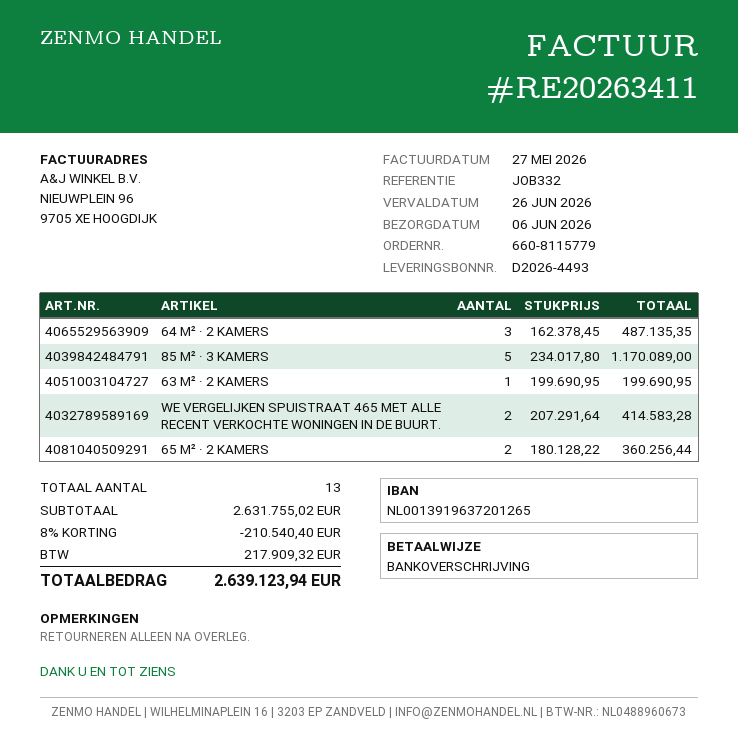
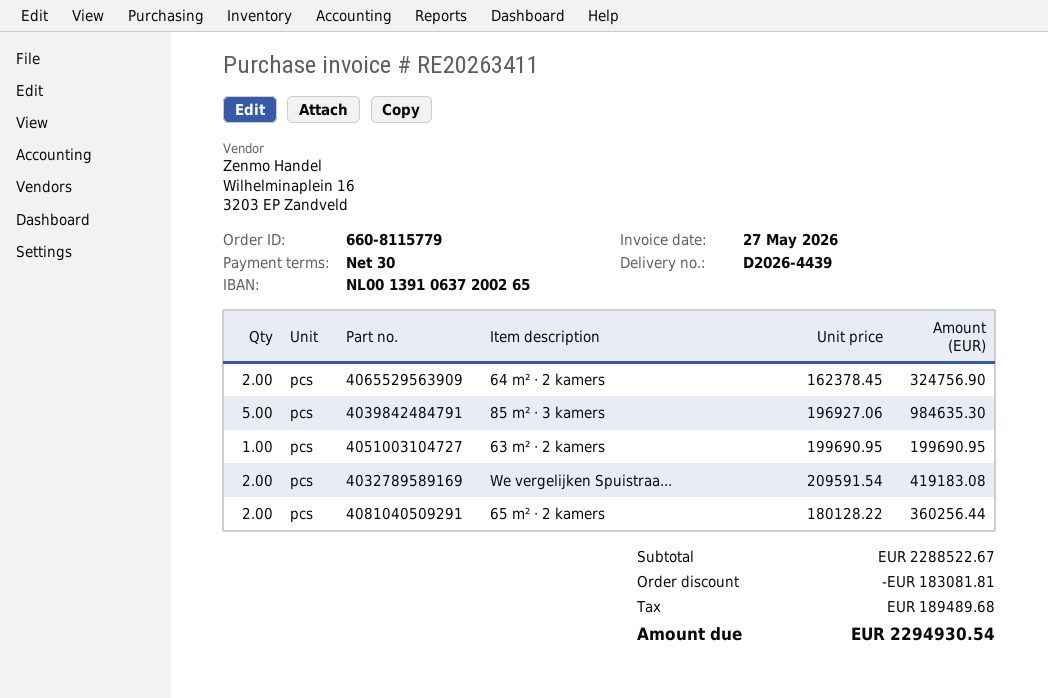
delivery note number: D2026-4493 -> D2026-4439
bank account: NL0013919637201265 -> NL0013910637200265
64 M² · 2 KAMERS: 3 x 162378.45 = 487135.35 -> 2 x 162378.45 = 324756.90
85 M² · 3 KAMERS: 5 x 234017.80 = 1170089.00 -> 5 x 196927.06 = 984635.30
WE VERGELIJKEN SPUISTRAAT 465 MET ALLE RECENT VERKOCHTE WONINGEN IN DE BUURT.: 2 x 207291.64 = 414583.28 -> 2 x 209591.54 = 419183.08
subtotal: 2631755.02 -> 2288522.67
discount: 210540.40 -> 183081.81
tax: 217909.32 -> 189489.68
total: 2639123.94 -> 2294930.54

